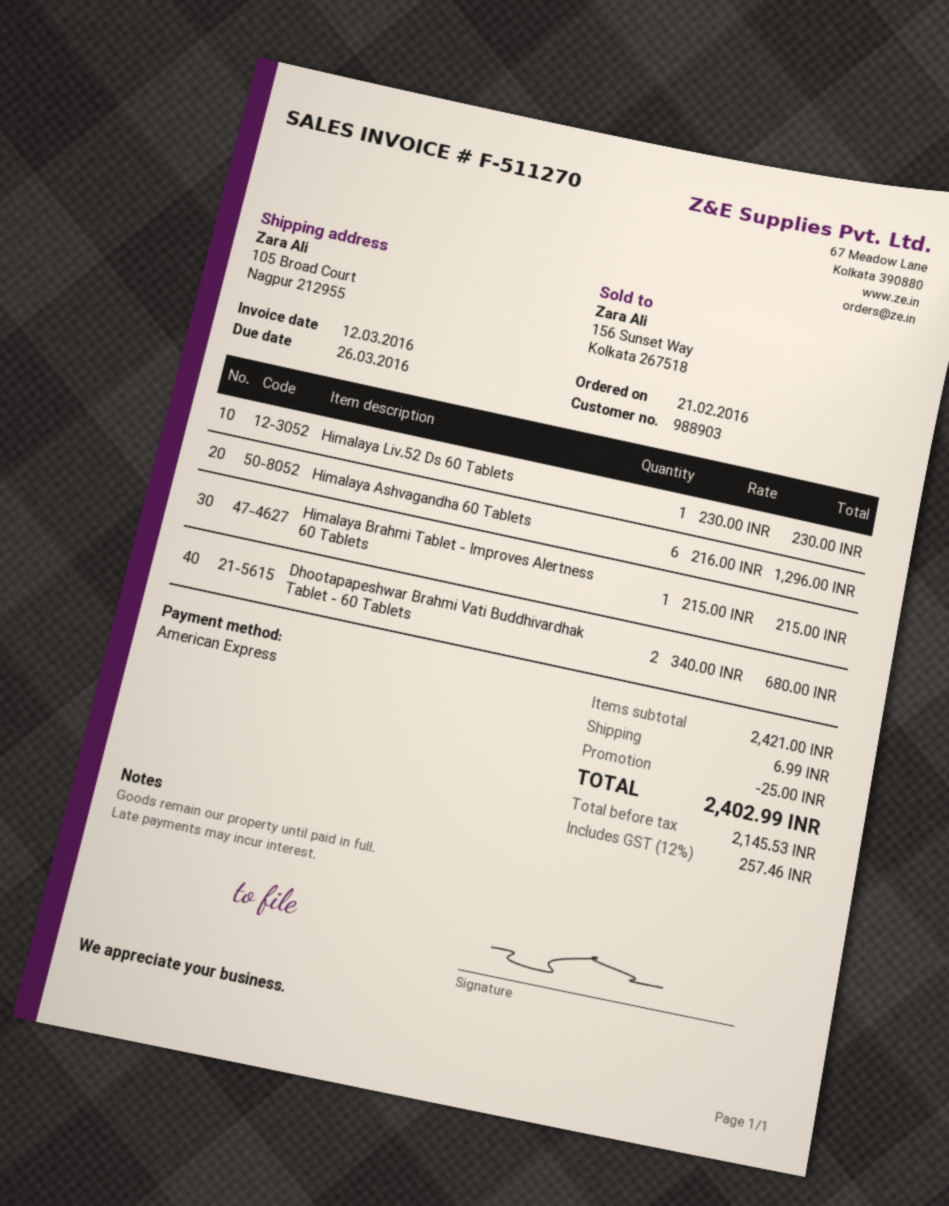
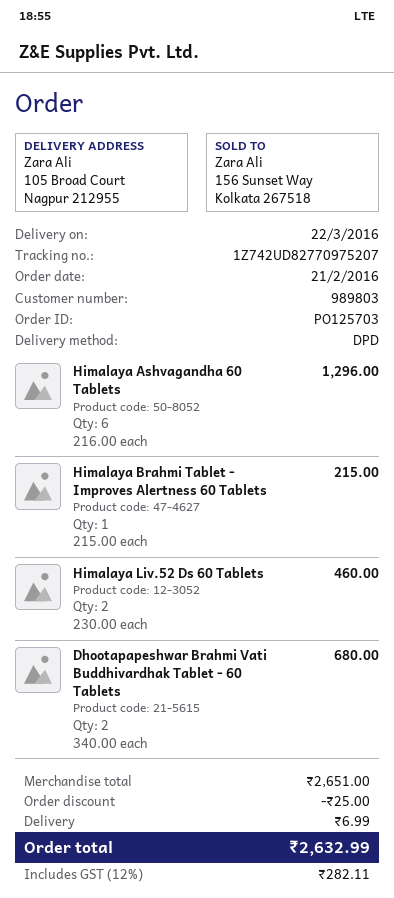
customer number: 988903 -> 989803
Himalaya Liv.52 Ds 60 Tablets: 1 x 230.00 = 230.00 -> 2 x 230.00 = 460.00
subtotal: 2421.00 -> 2651.00
tax: 12% = 257.46 -> 12% = 282.11
total: 2402.99 -> 2632.99

